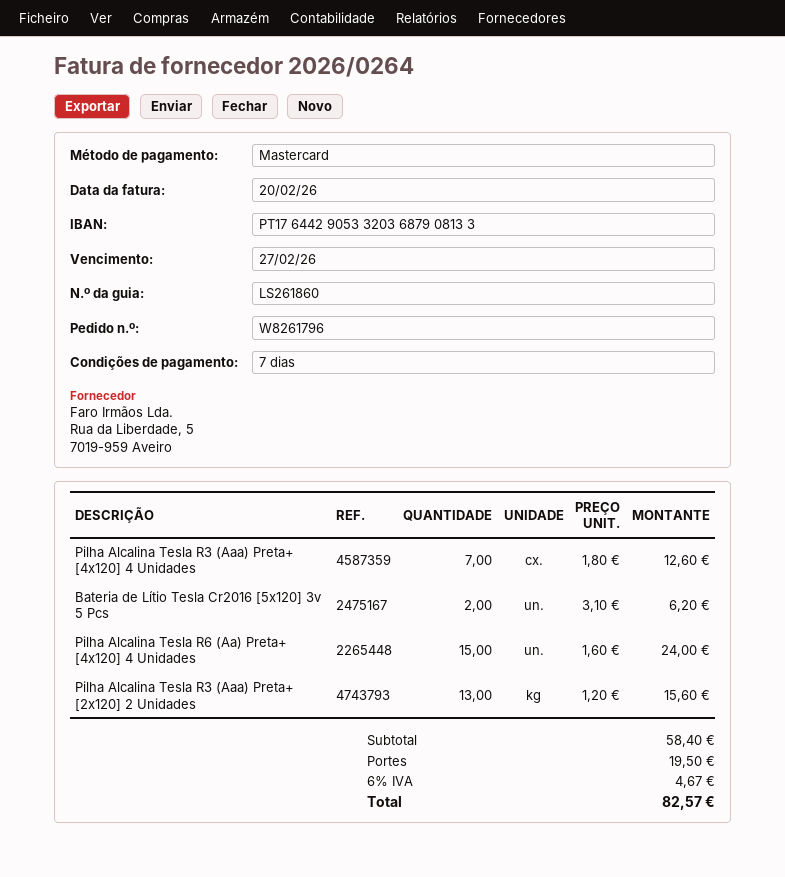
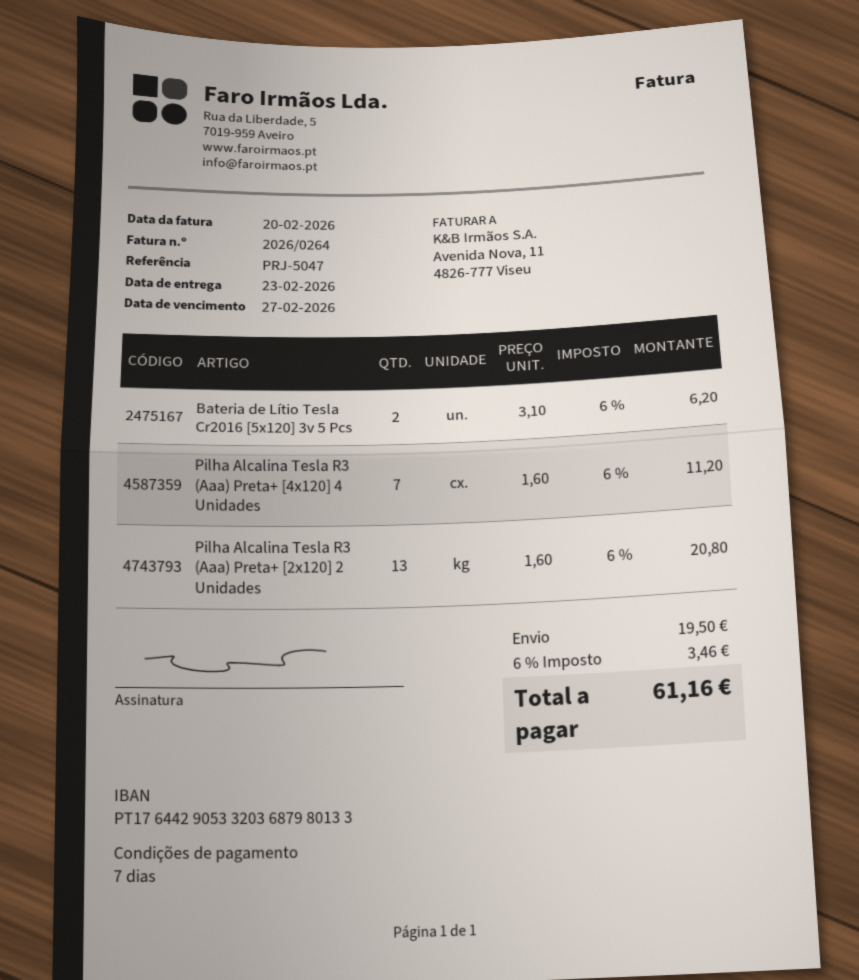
bank account: PT17644290533203687908133 -> PT17644290533203687980133
Pilha Alcalina Tesla R3 (Aaa) Preta+ [4x120] 4 Unidades: 7 x 1.80 = 12.60 -> 7 x 1.60 = 11.20
Pilha Alcalina Tesla R6 (Aa) Preta+ [4x120] 4 Unidades: 15 x 1.60 = 24.00 -> none
Pilha Alcalina Tesla R3 (Aaa) Preta+ [2x120] 2 Unidades: 13 x 1.20 = 15.60 -> 13 x 1.60 = 20.80
tax: 6% = 4.67 -> 6% = 3.46
total: 82.57 -> 61.16

